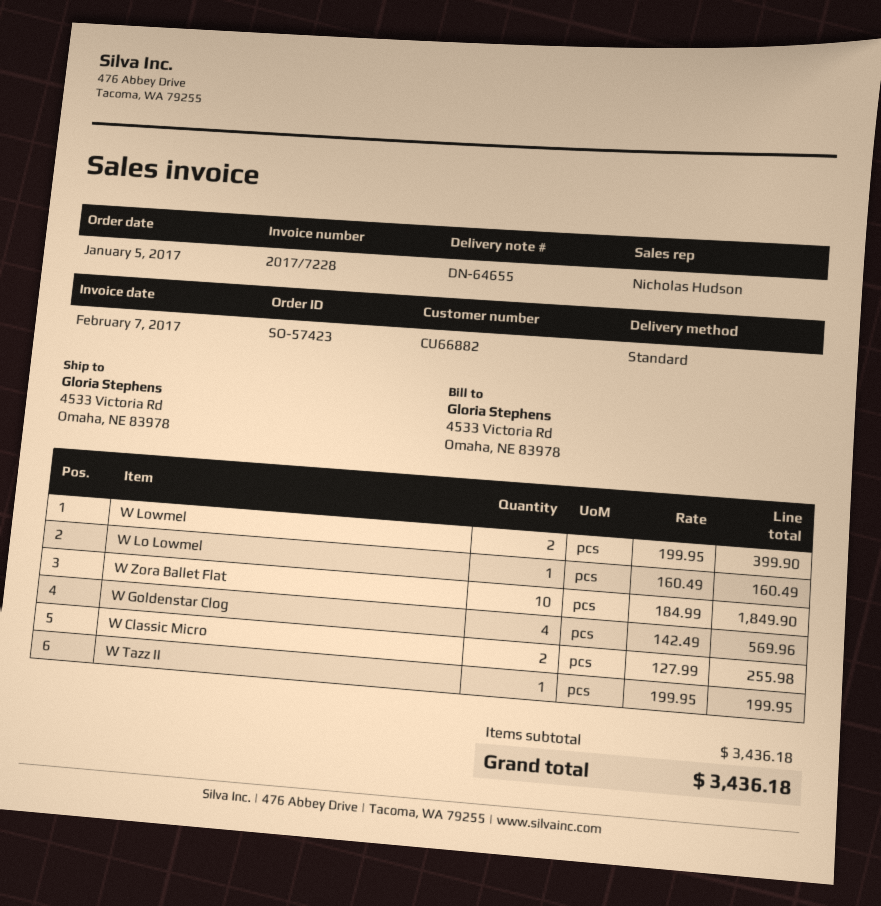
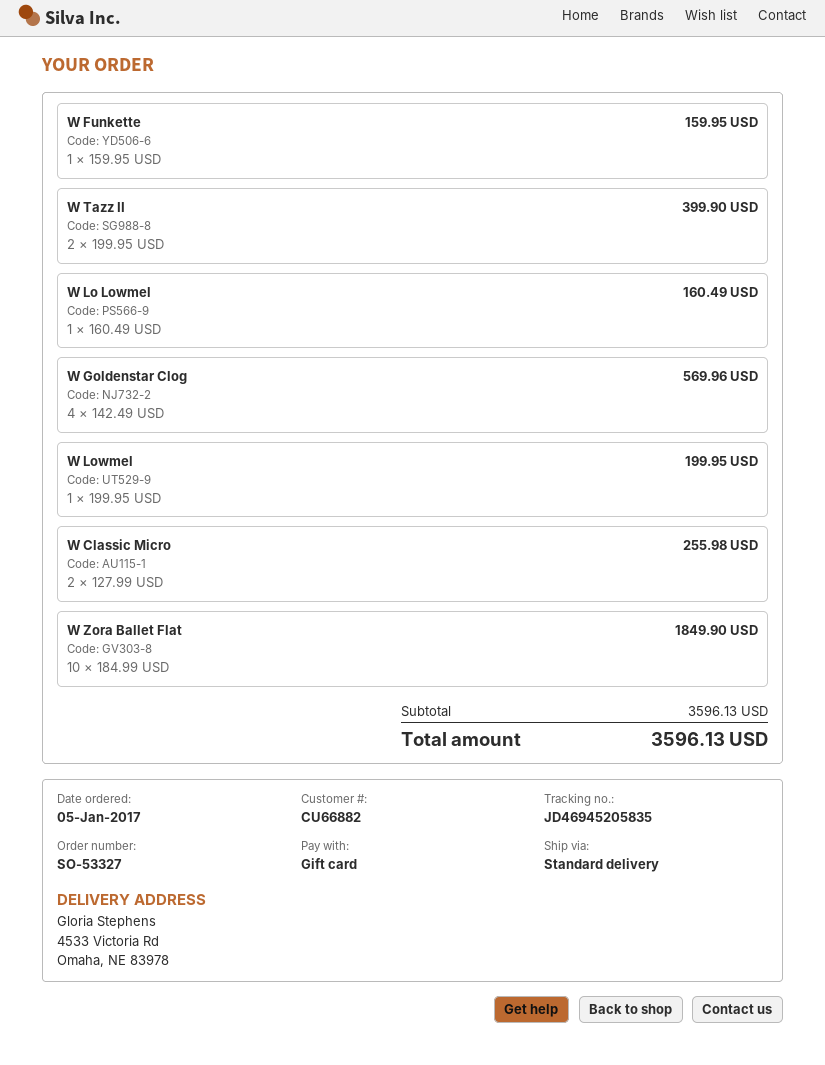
order number: SO-57423 -> SO-53327
W Lowmel: 2 x 199.95 = 399.90 -> 1 x 199.95 = 199.95
W Tazz II: 1 x 199.95 = 199.95 -> 2 x 199.95 = 399.90
W Funkette: none -> 1 x 159.95 = 159.95
subtotal: 3436.18 -> 3596.13
total: 3436.18 -> 3596.13

